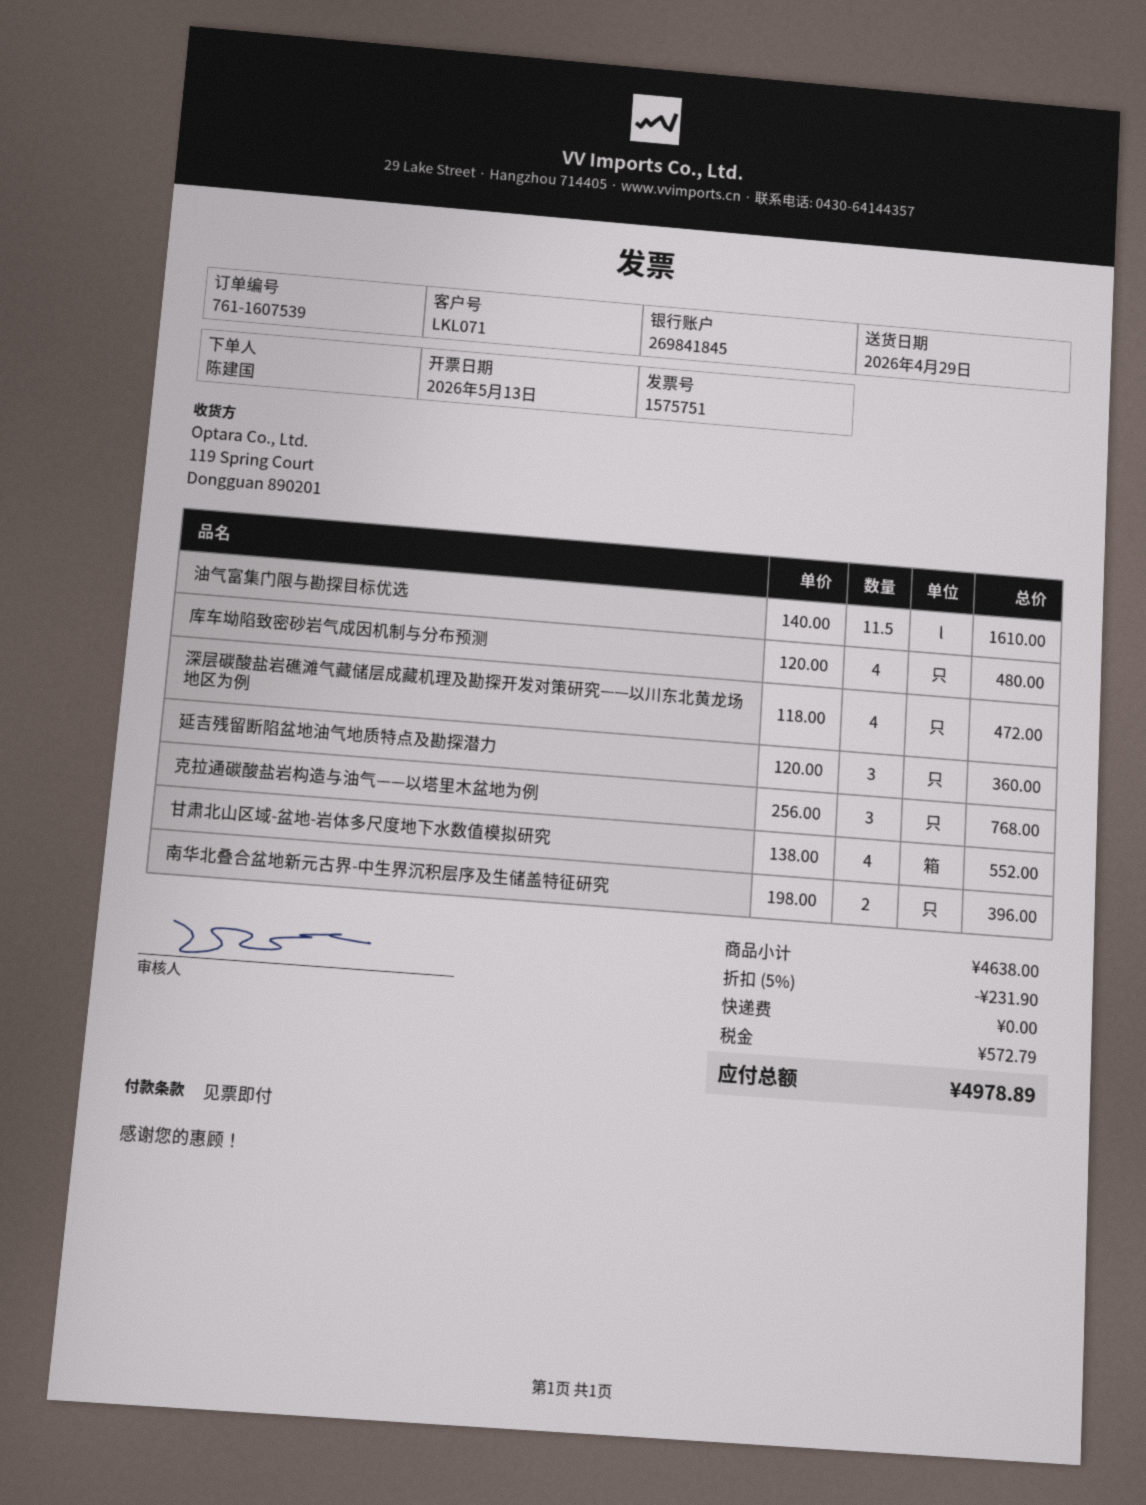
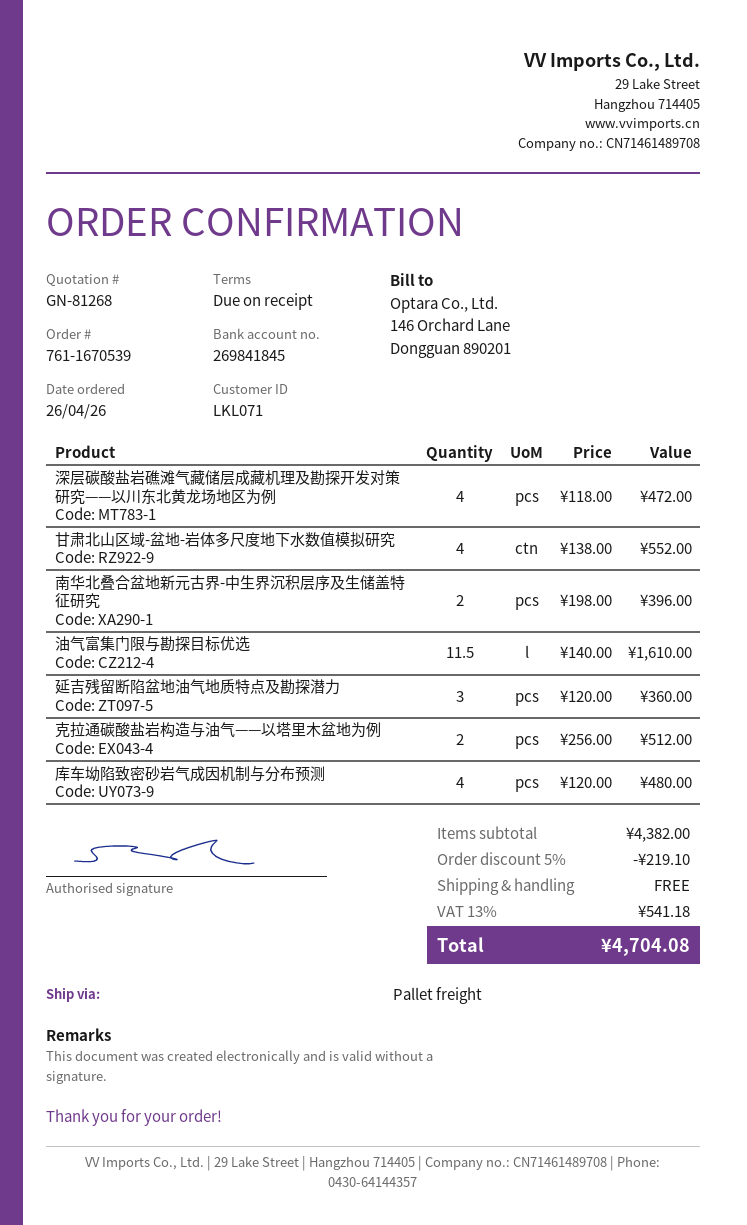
order number: 761-1607539 -> 761-1670539
克拉通碳酸盐岩构造与油气——以塔里木盆地为例: 3 x 256.00 = 768.00 -> 2 x 256.00 = 512.00
subtotal: 4638.00 -> 4382.00
discount: 5% = 231.90 -> 5% = 219.10
tax: 572.79 -> 541.18
total: 4978.89 -> 4704.08

